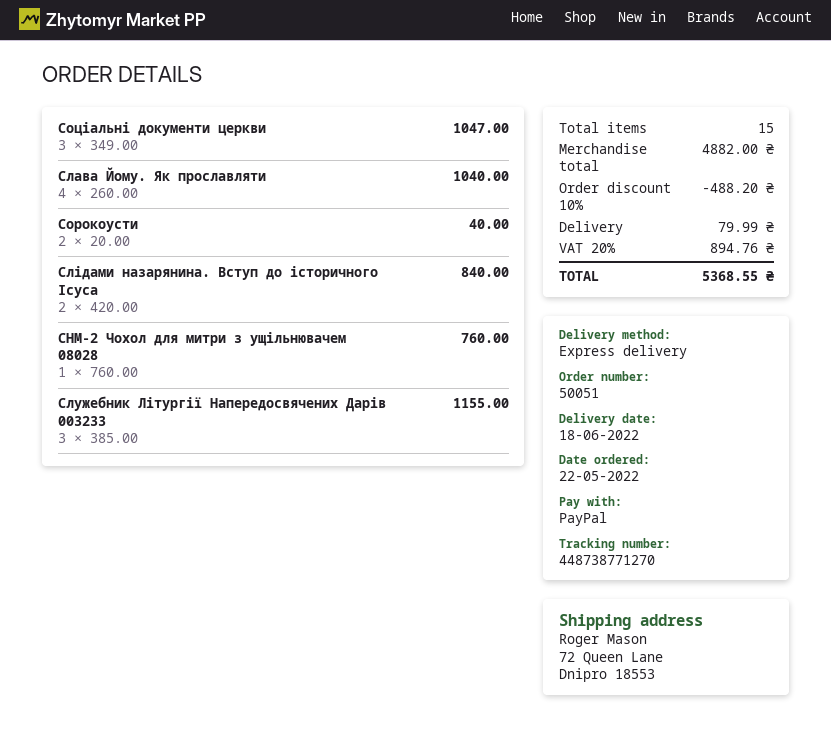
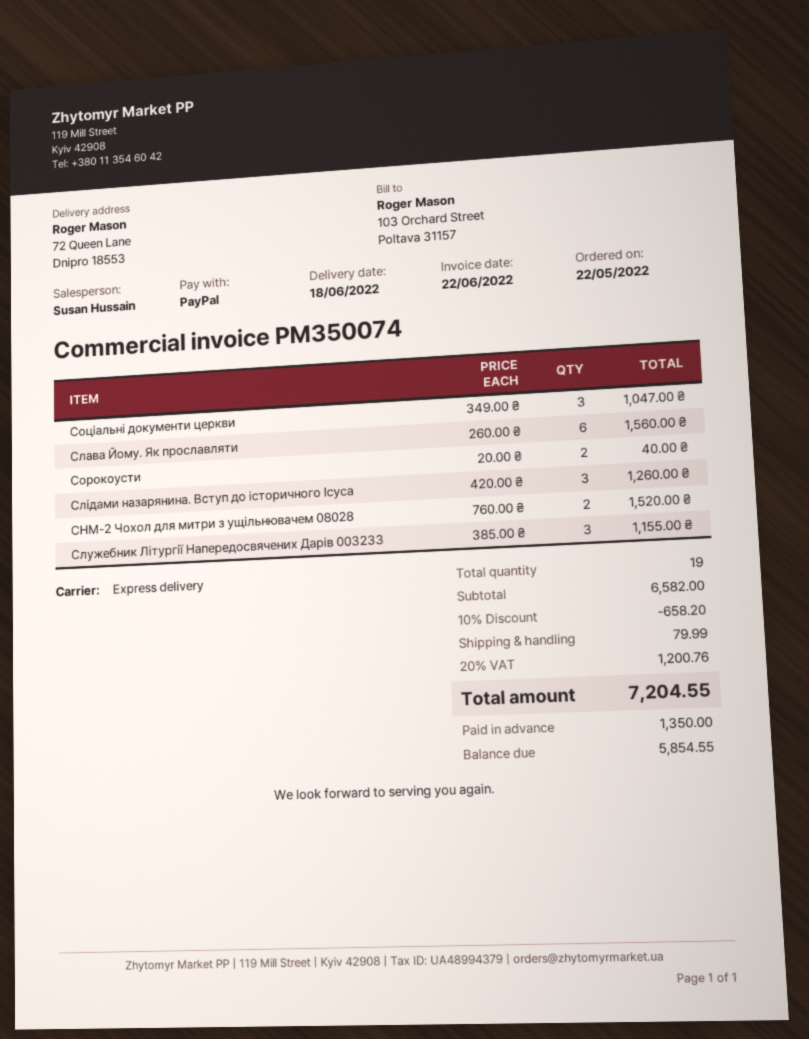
Слава Йому. Як прославляти: 4 x 260.00 = 1040.00 -> 6 x 260.00 = 1560.00
Слідами назарянина. Вступ до історичного Ісуса: 2 x 420.00 = 840.00 -> 3 x 420.00 = 1260.00
СНМ-2 Чохол для митри з ущільнювачем 08028: 1 x 760.00 = 760.00 -> 2 x 760.00 = 1520.00
total quantity: 15 -> 19
subtotal: 4882.00 -> 6582.00
discount: 10% = 488.20 -> 10% = 658.20
tax: 20% = 894.76 -> 20% = 1200.76
total: 5368.55 -> 7204.55

